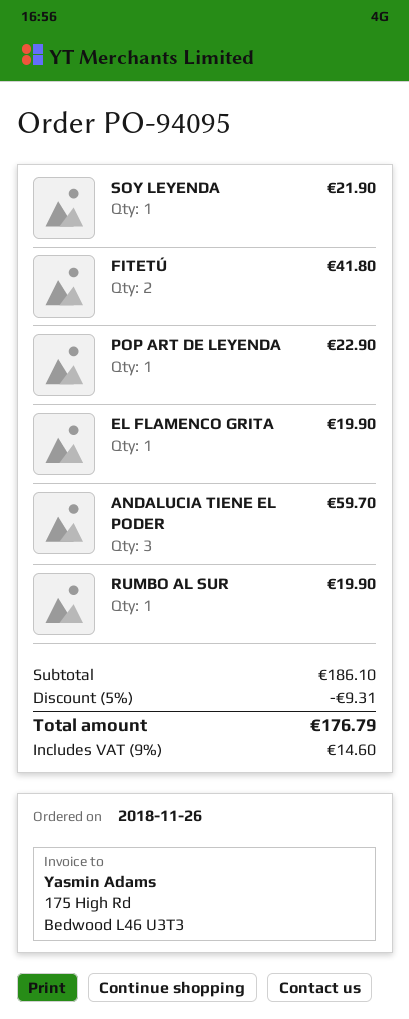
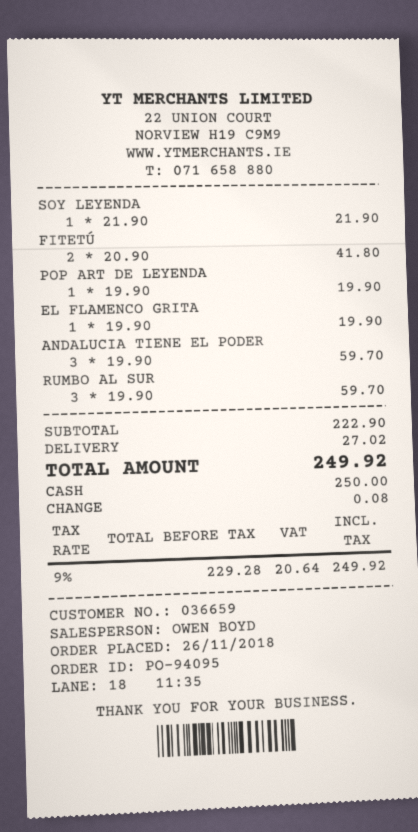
POP ART DE LEYENDA: 1 for 22.90 -> 1 for 19.90
RUMBO AL SUR: 1 for 19.90 -> 3 for 59.70
subtotal: 186.10 -> 222.90
discount: 5% = 9.31 -> none
shipping: none -> 27.02
tax: 9% = 14.60 -> 9% = 20.64
total: 176.79 -> 249.92

